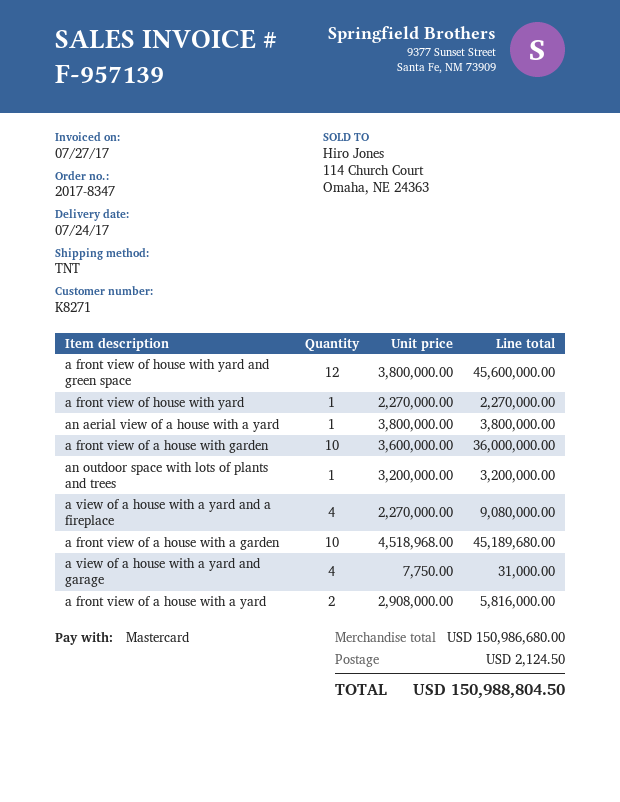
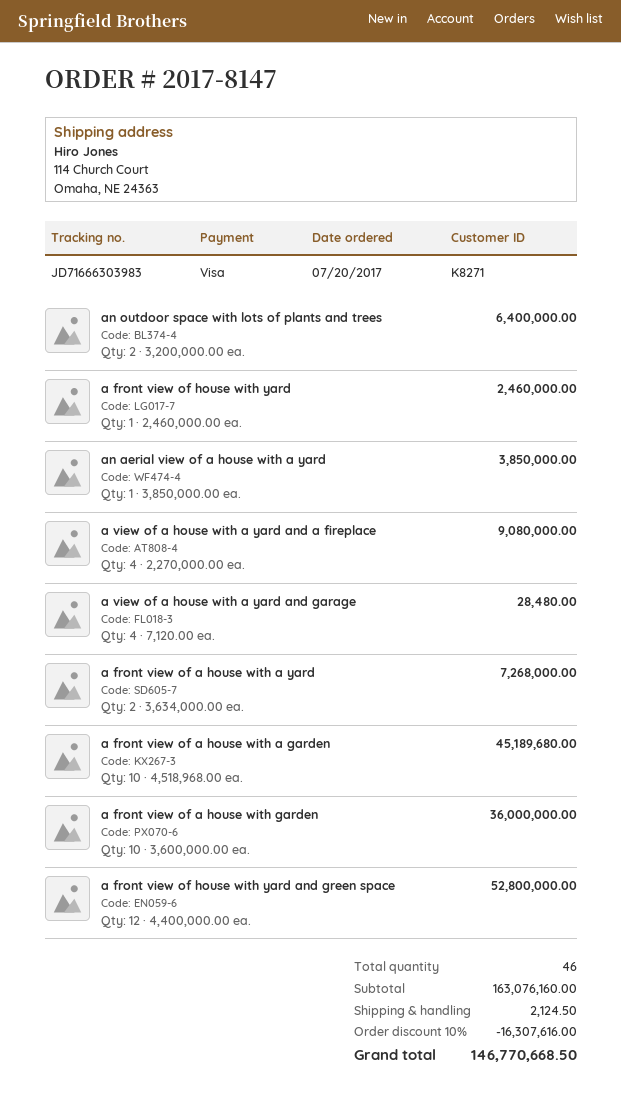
order number: 2017-8347 -> 2017-8147
payment method: Mastercard -> Visa
a front view of house with yard and green space: 12 x 3800000.00 = 45600000.00 -> 12 x 4400000.00 = 52800000.00
a front view of house with yard: 1 x 2270000.00 = 2270000.00 -> 1 x 2460000.00 = 2460000.00
an aerial view of a house with a yard: 1 x 3800000.00 = 3800000.00 -> 1 x 3850000.00 = 3850000.00
an outdoor space with lots of plants and trees: 1 x 3200000.00 = 3200000.00 -> 2 x 3200000.00 = 6400000.00
a view of a house with a yard and garage: 4 x 7750.00 = 31000.00 -> 4 x 7120.00 = 28480.00
a front view of a house with a yard: 2 x 2908000.00 = 5816000.00 -> 2 x 3634000.00 = 7268000.00
subtotal: 150986680.00 -> 163076160.00
discount: none -> 10% = 16307616.00
total: 150988804.50 -> 146770668.50

